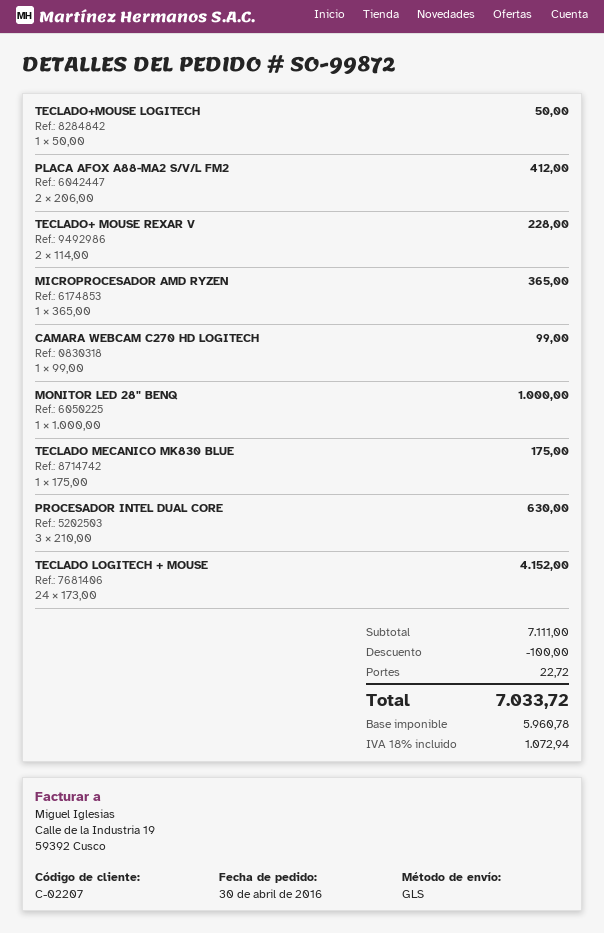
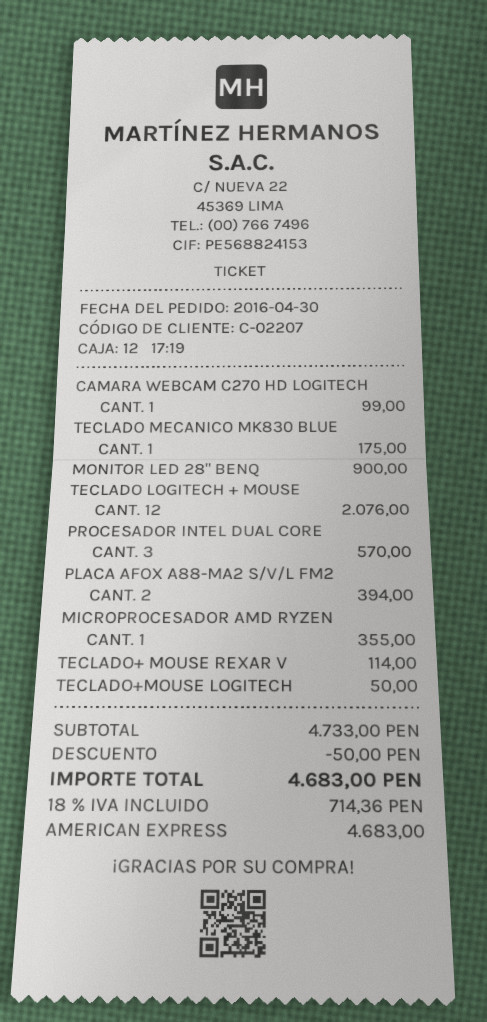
PLACA AFOX A88-MA2 S/V/L FM2: 2 for 412.00 -> 2 for 394.00
TECLADO+ MOUSE REXAR V: 2 for 228.00 -> 1 for 114.00
MICROPROCESADOR AMD RYZEN: 1 for 365.00 -> 1 for 355.00
MONITOR LED 28" BENQ: 1 for 1000.00 -> 1 for 900.00
PROCESADOR INTEL DUAL CORE: 3 for 630.00 -> 3 for 570.00
TECLADO LOGITECH + MOUSE: 24 for 4152.00 -> 12 for 2076.00
subtotal: 7111.00 -> 4733.00
discount: 100.00 -> 50.00
shipping: 22.72 -> none
tax: 18% = 1072.94 -> 18% = 714.36
total: 7033.72 -> 4683.00

